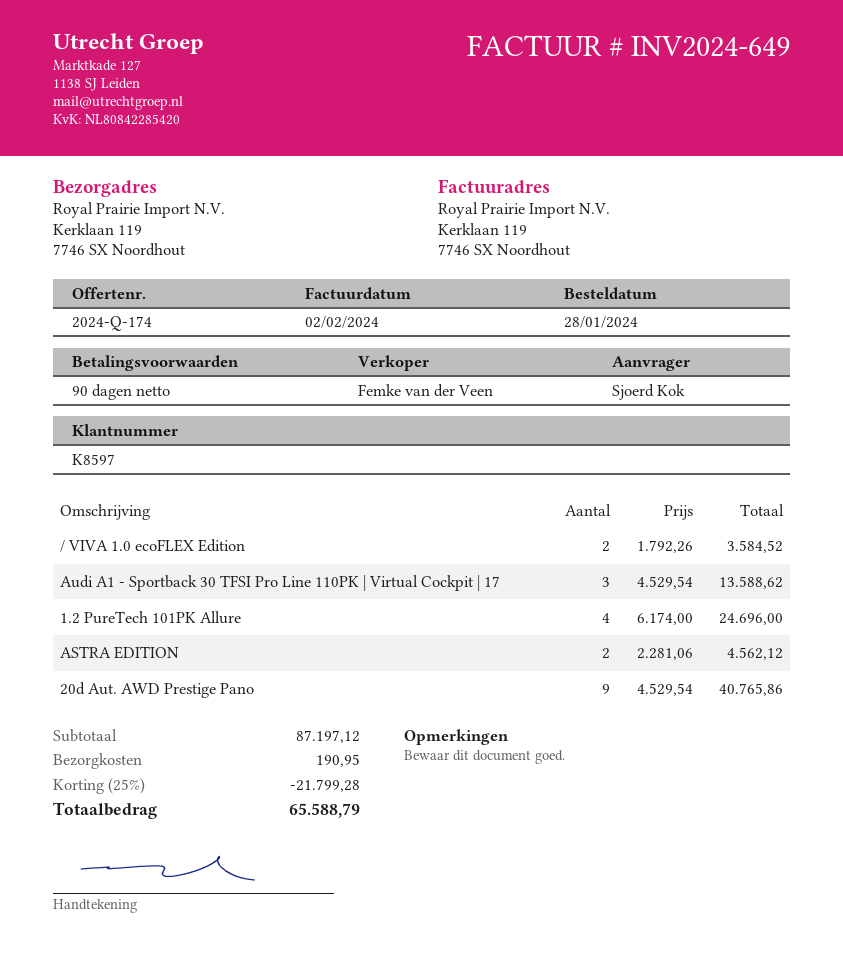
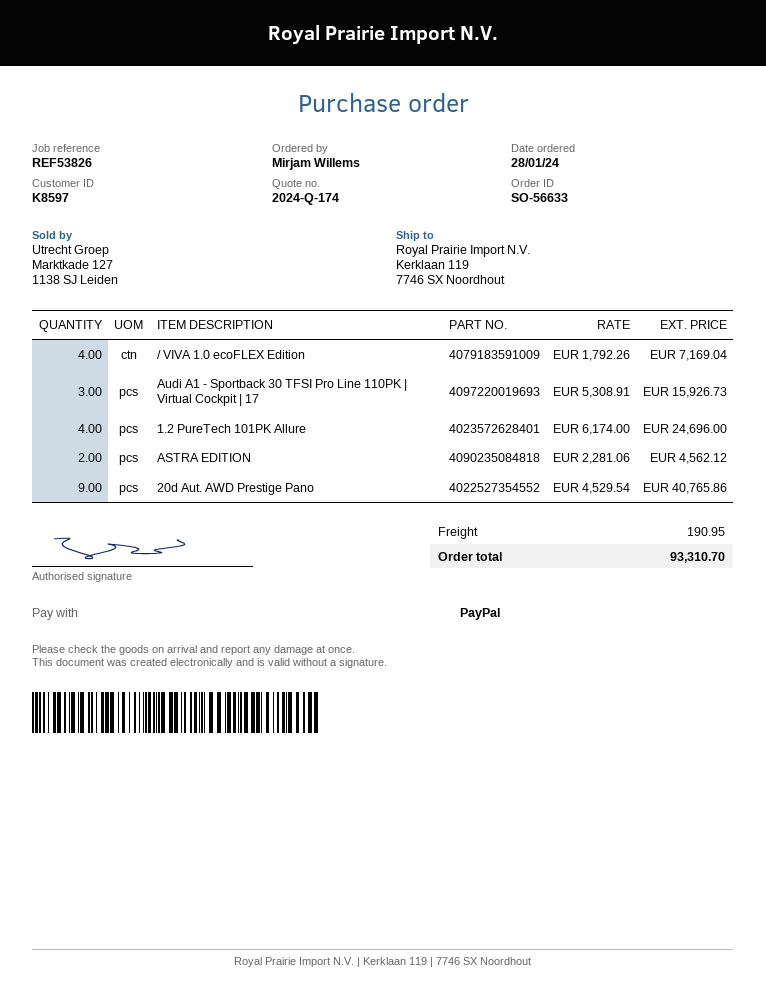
ordered by: Sjoerd Kok -> Mirjam Willems
/ VIVA 1.0 ecoFLEX Edition: 2 x 1792.26 = 3584.52 -> 4 x 1792.26 = 7169.04
Audi A1 - Sportback 30 TFSI Pro Line 110PK | Virtual Cockpit | 17: 3 x 4529.54 = 13588.62 -> 3 x 5308.91 = 15926.73
discount: 25% = 21799.28 -> none
total: 65588.79 -> 93310.70

